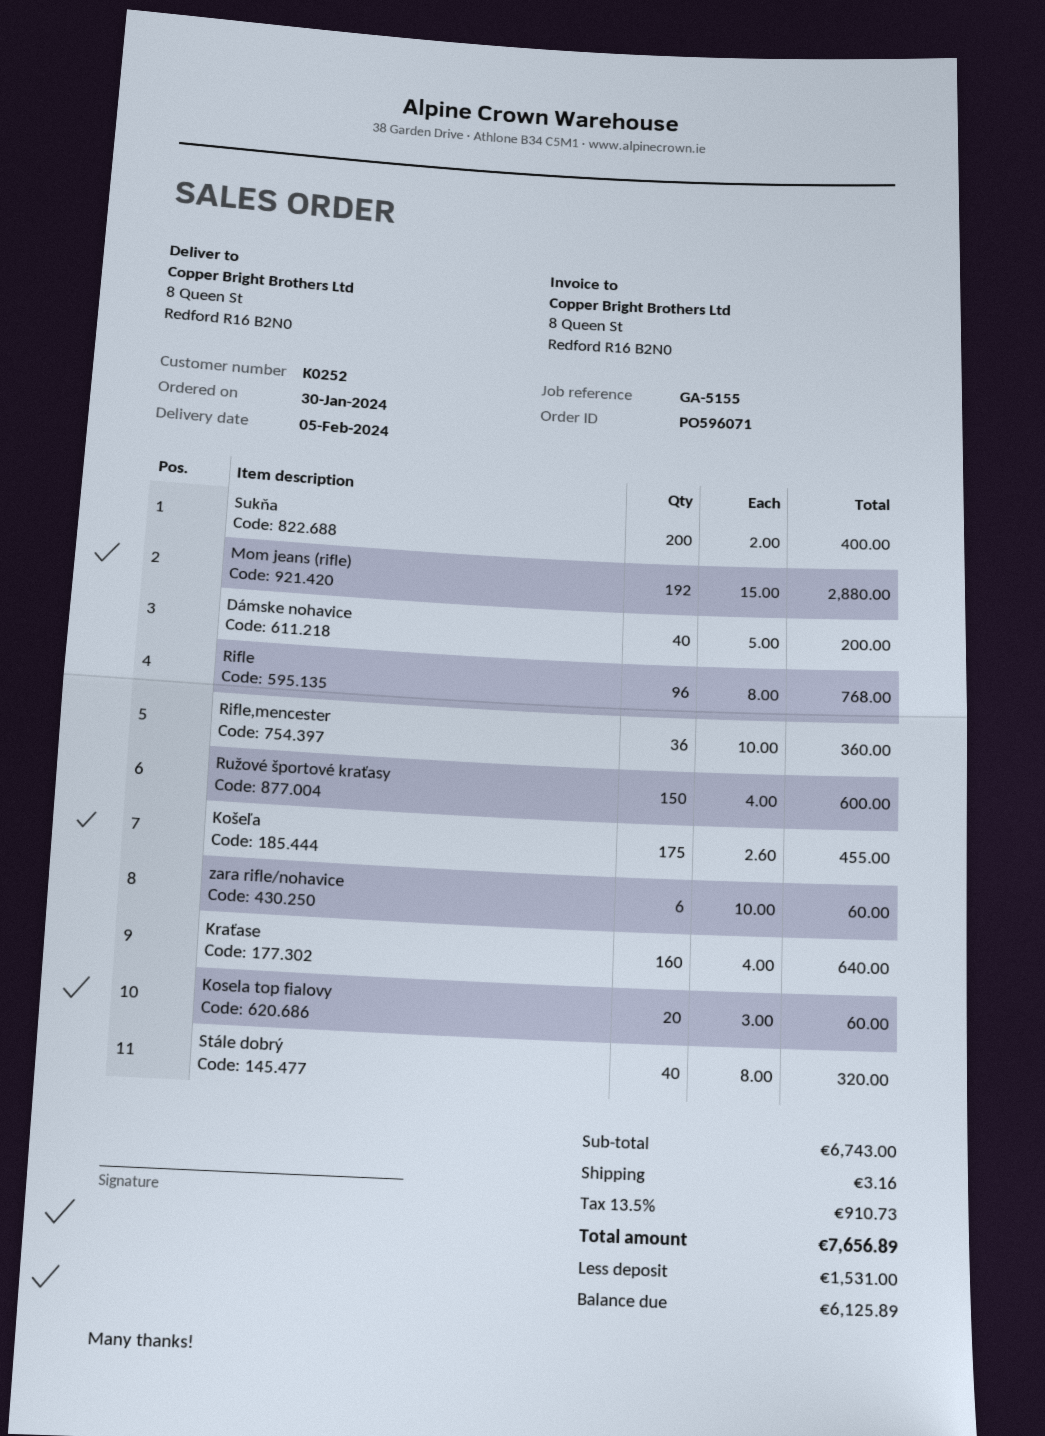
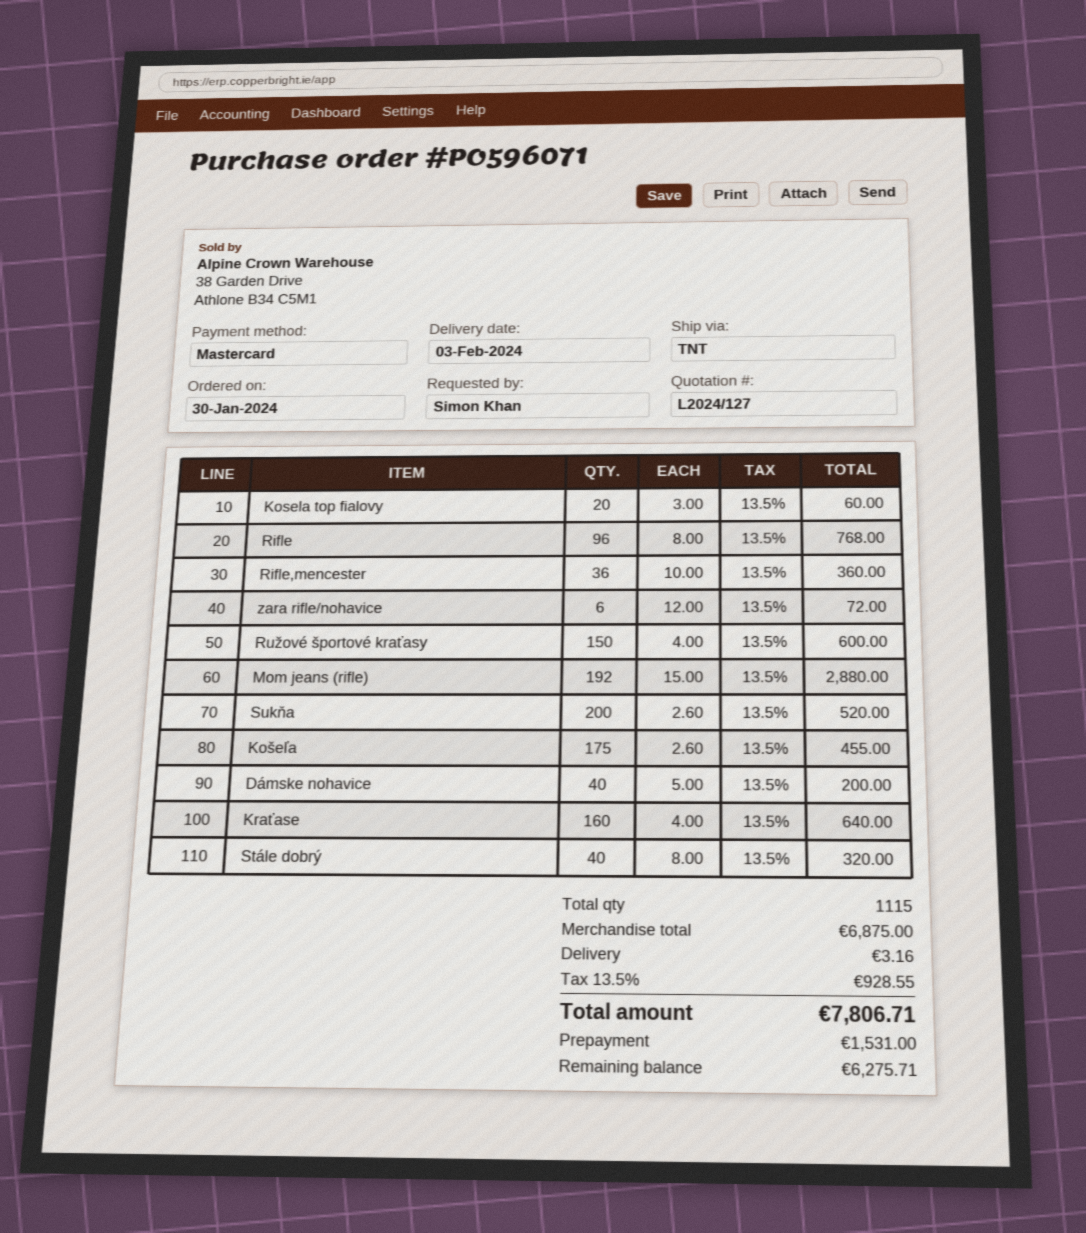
delivery date: 2024-02-05 -> 2024-02-03
Sukňa: 200 x 2.00 = 400.00 -> 200 x 2.60 = 520.00
zara rifle/nohavice: 6 x 10.00 = 60.00 -> 6 x 12.00 = 72.00
subtotal: 6743.00 -> 6875.00
tax: 13.5% = 910.73 -> 13.5% = 928.55
total: 7656.89 -> 7806.71
balance: 6125.89 -> 6275.71

